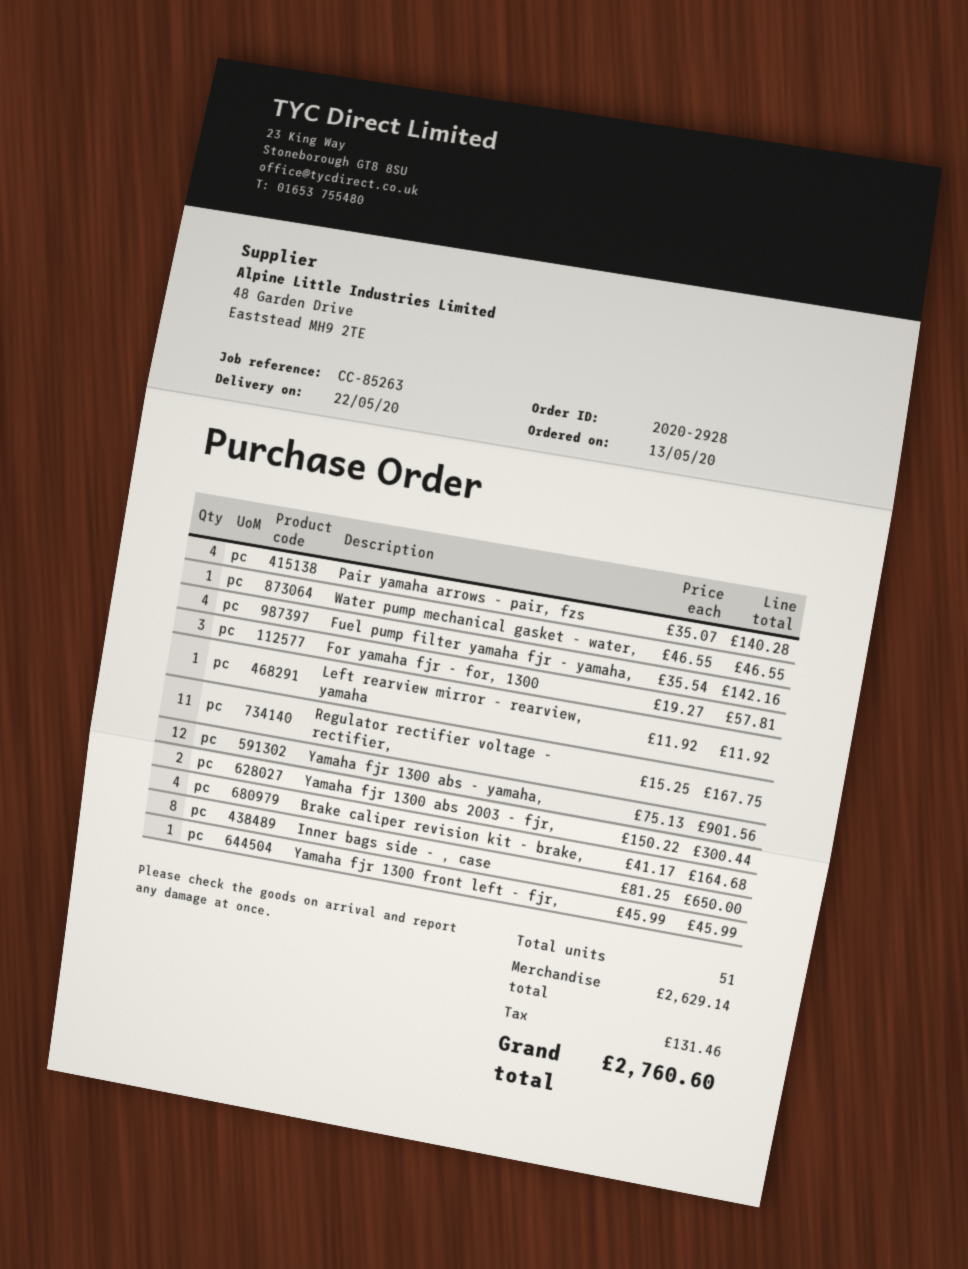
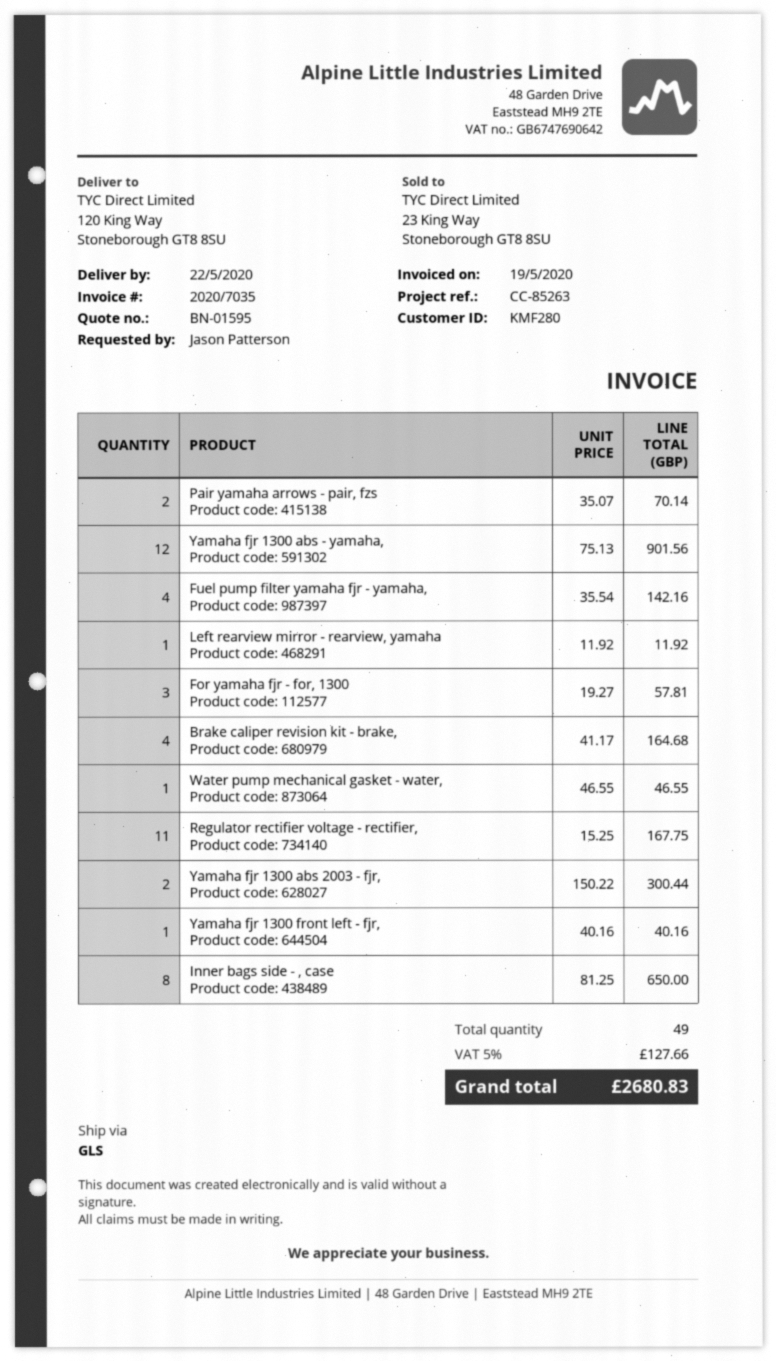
Pair yamaha arrows - pair, fzs: 4 x 35.07 = 140.28 -> 2 x 35.07 = 70.14
Yamaha fjr 1300 front left - fjr,: 1 x 45.99 = 45.99 -> 1 x 40.16 = 40.16
total quantity: 51 -> 49
tax: 131.46 -> 127.66
total: 2760.60 -> 2680.83

